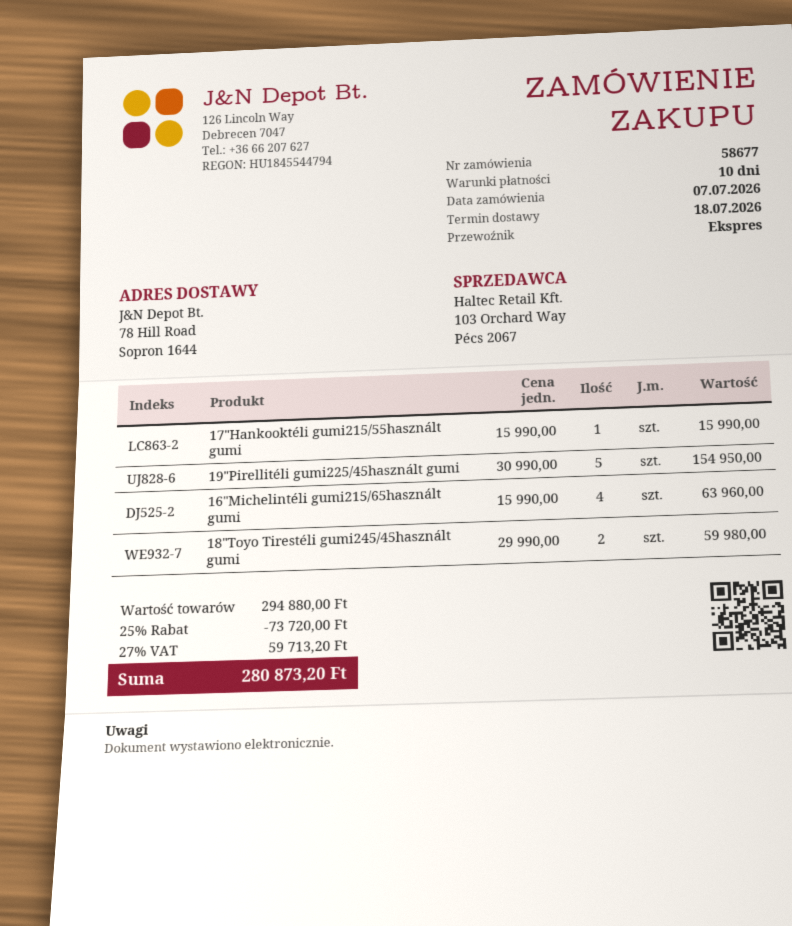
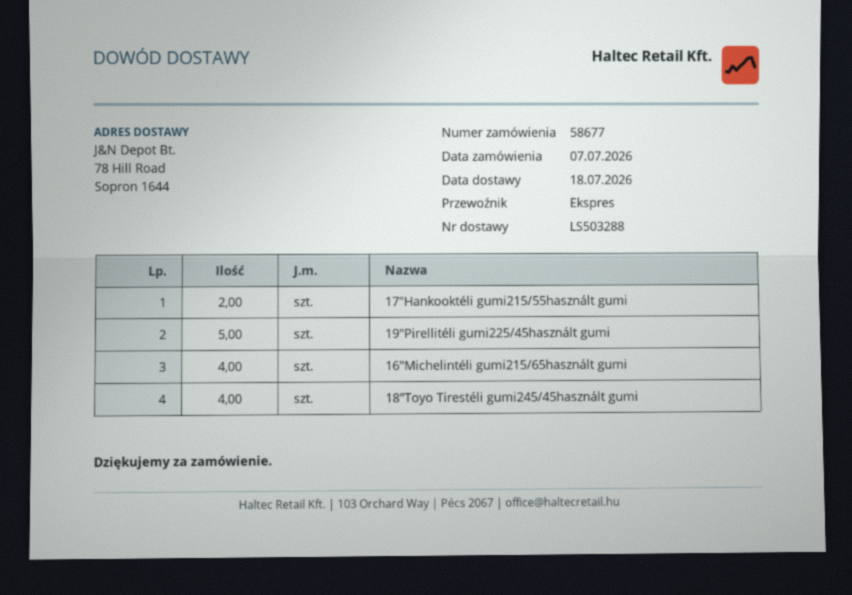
17"Hankooktéli gumi215/55használt gumi: 1 -> 2
18"Toyo Tirestéli gumi245/45használt gumi: 2 -> 4

